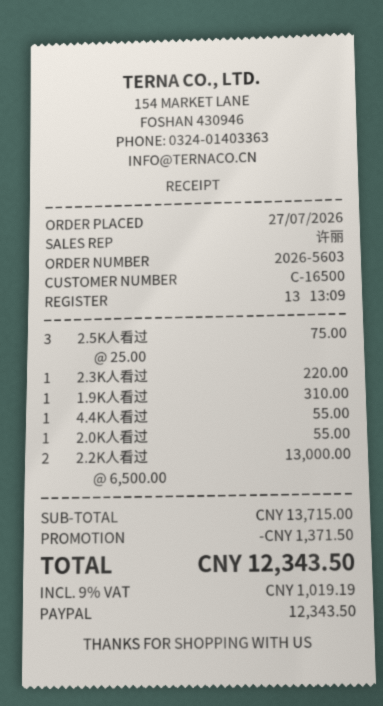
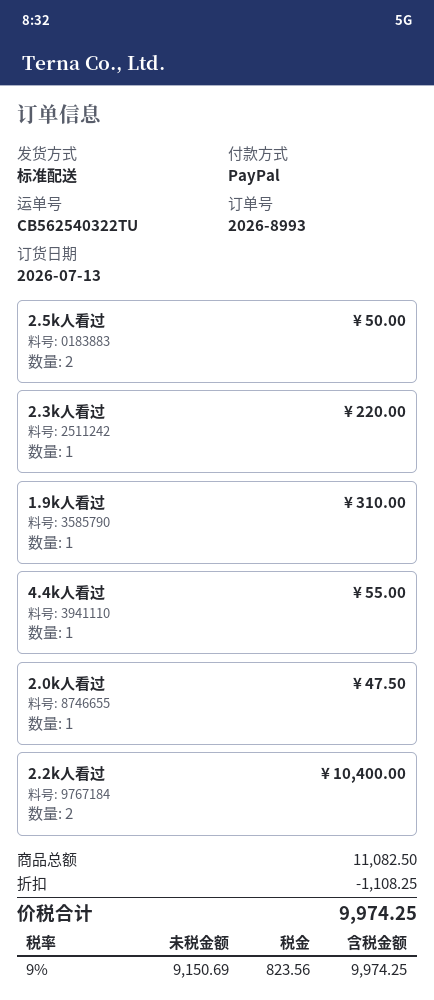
order number: 2026-5603 -> 2026-8993
order date: 2026-07-27 -> 2026-07-13
2.5K人看过: 3 for 75.00 -> 2 for 50.00
2.0K人看过: 1 for 55.00 -> 1 for 47.50
2.2K人看过: 2 for 13000.00 -> 2 for 10400.00
subtotal: 13715.00 -> 11082.50
discount: 1371.50 -> 1108.25
tax: 9% = 1019.19 -> 9% = 823.56
total: 12343.50 -> 9974.25

